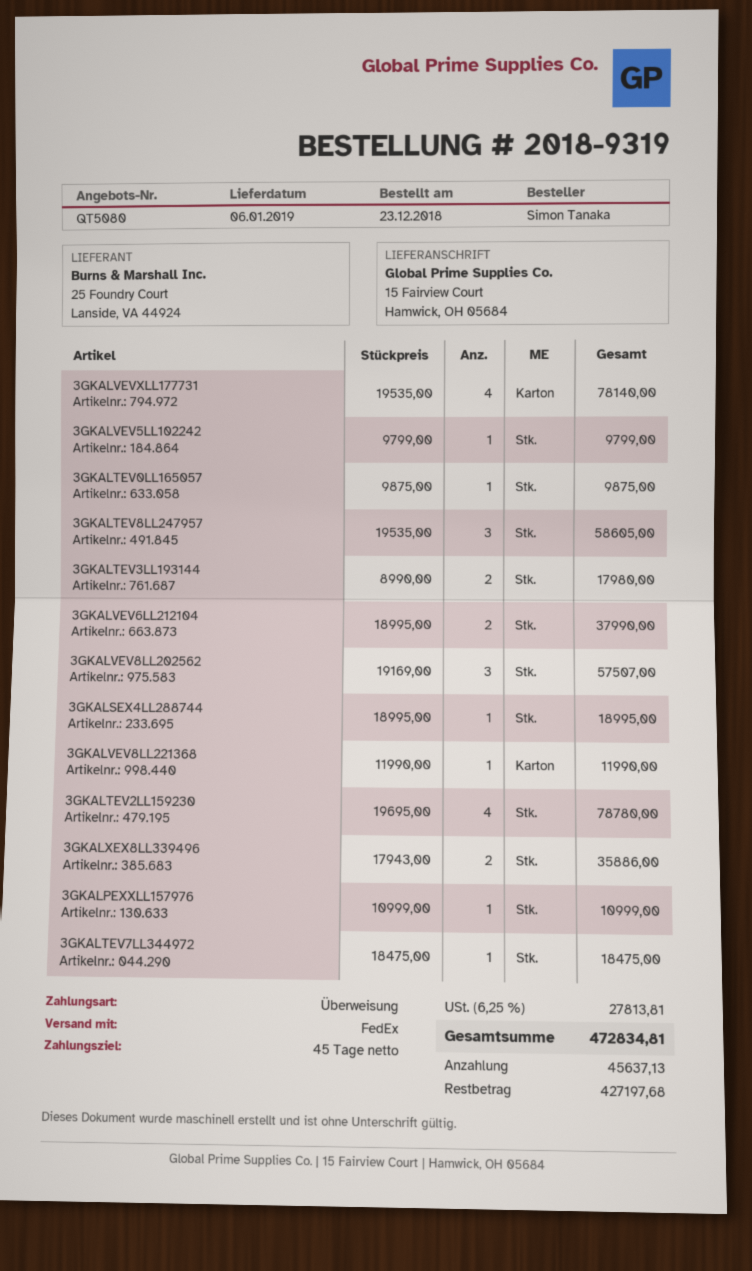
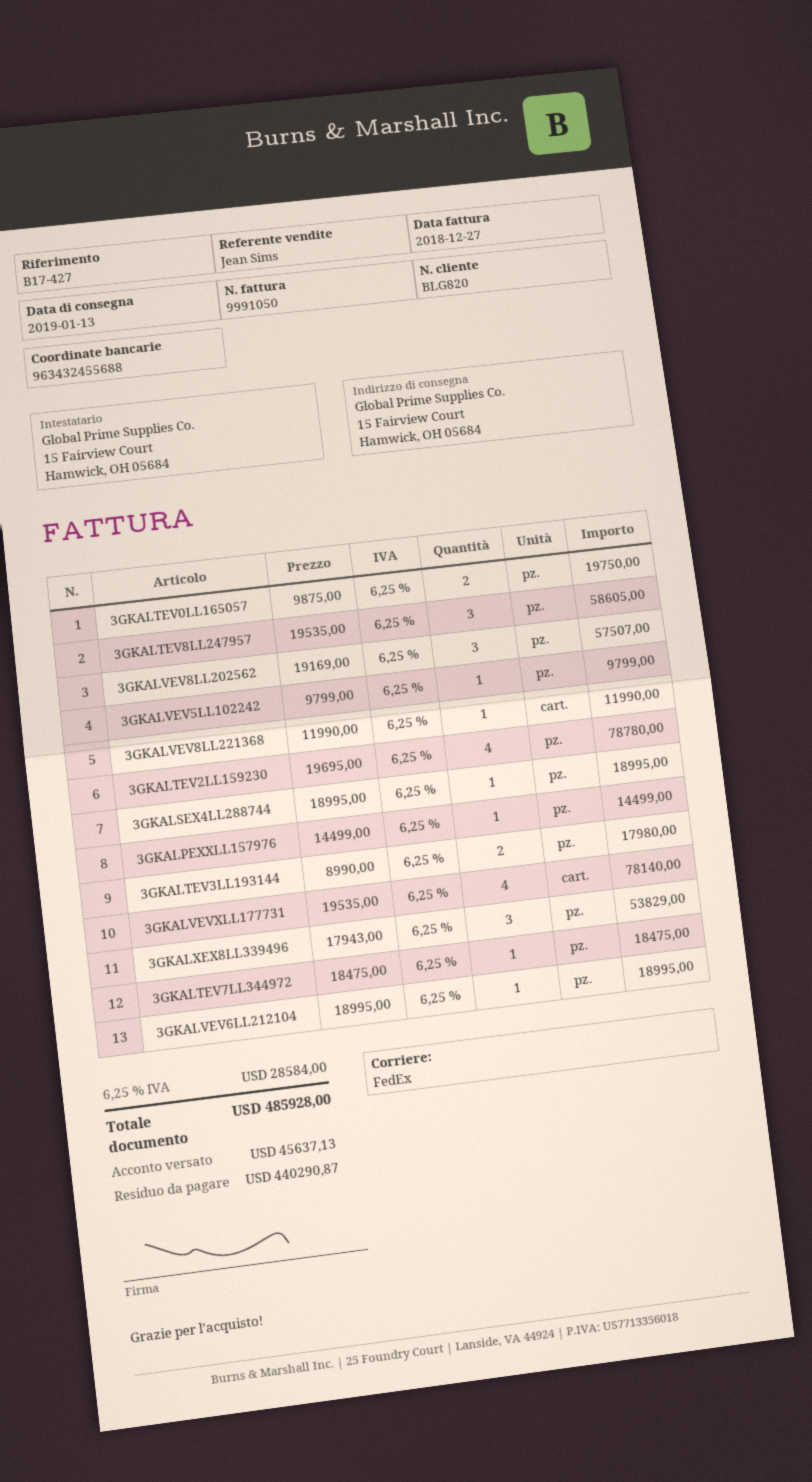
delivery date: 2019-01-06 -> 2019-01-13
3GKALTEV0LL165057: 1 x 9875.00 = 9875.00 -> 2 x 9875.00 = 19750.00
3GKALVEV6LL212104: 2 x 18995.00 = 37990.00 -> 1 x 18995.00 = 18995.00
3GKALXEX8LL339496: 2 x 17943.00 = 35886.00 -> 3 x 17943.00 = 53829.00
3GKALPEXXLL157976: 1 x 10999.00 = 10999.00 -> 1 x 14499.00 = 14499.00
tax: 6.25% = 27813.81 -> 6.25% = 28584.00
total: 472834.81 -> 485928.00
balance: 427197.68 -> 440290.87

